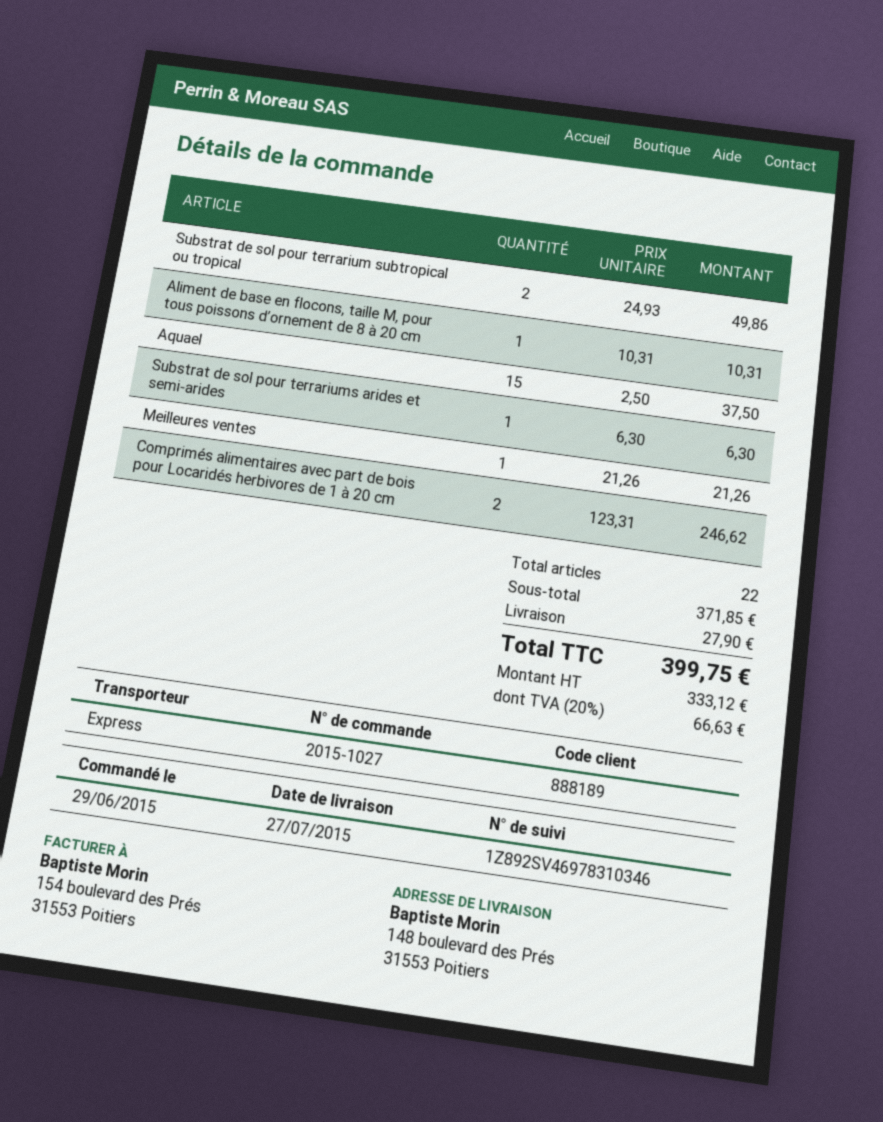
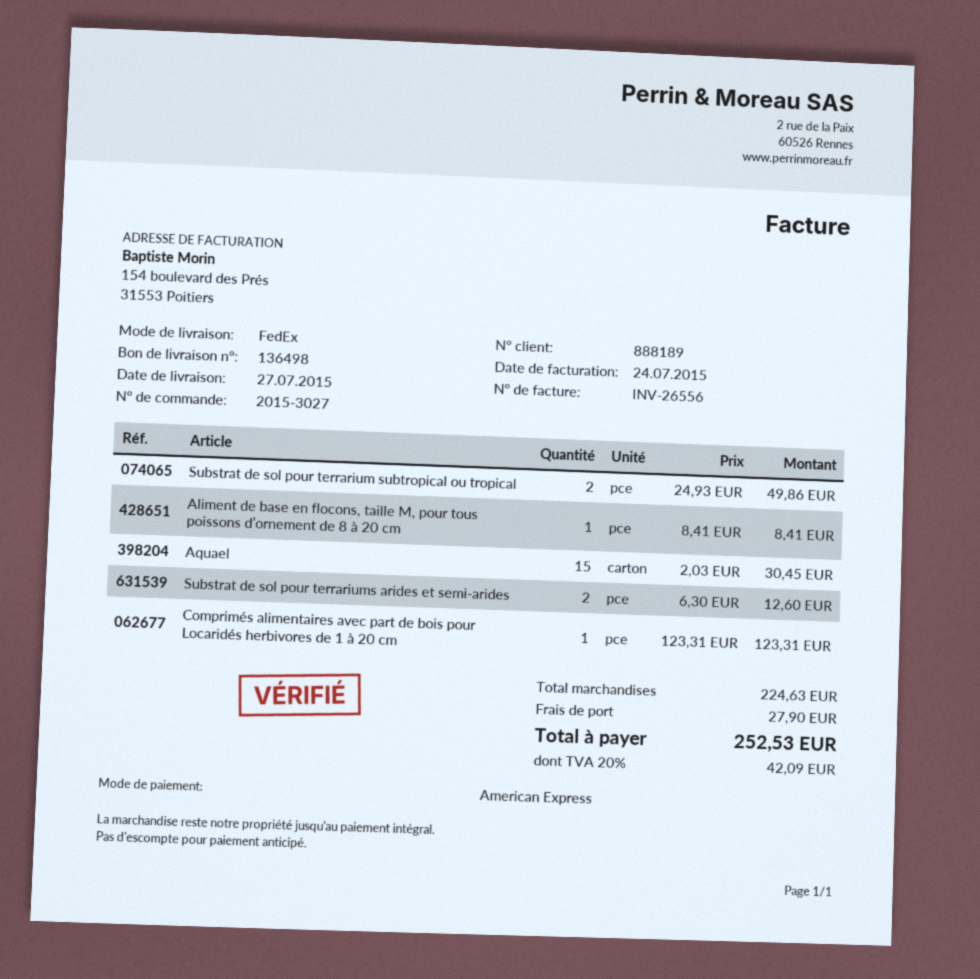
order number: 2015-1027 -> 2015-3027
shipping method: express -> FedEx
Aliment de base en flocons, taille M, pour tous poissons d’ornement de 8 à 20 cm: 1 x 10.31 = 10.31 -> 1 x 8.41 = 8.41
Aquael: 15 x 2.50 = 37.50 -> 15 x 2.03 = 30.45
Substrat de sol pour terrariums arides et semi-arides: 1 x 6.30 = 6.30 -> 2 x 6.30 = 12.60
Meilleures ventes: 1 x 21.26 = 21.26 -> none
Comprimés alimentaires avec part de bois pour Locaridés herbivores de 1 à 20 cm: 2 x 123.31 = 246.62 -> 1 x 123.31 = 123.31
subtotal: 371.85 -> 224.63
tax: 20% = 66.63 -> 20% = 42.09
total: 399.75 -> 252.53

